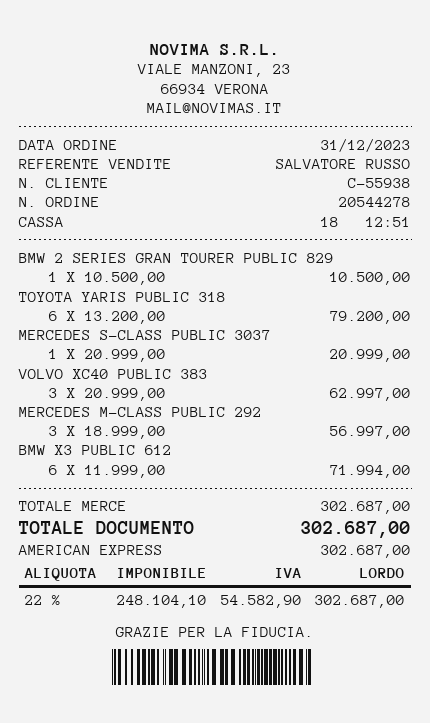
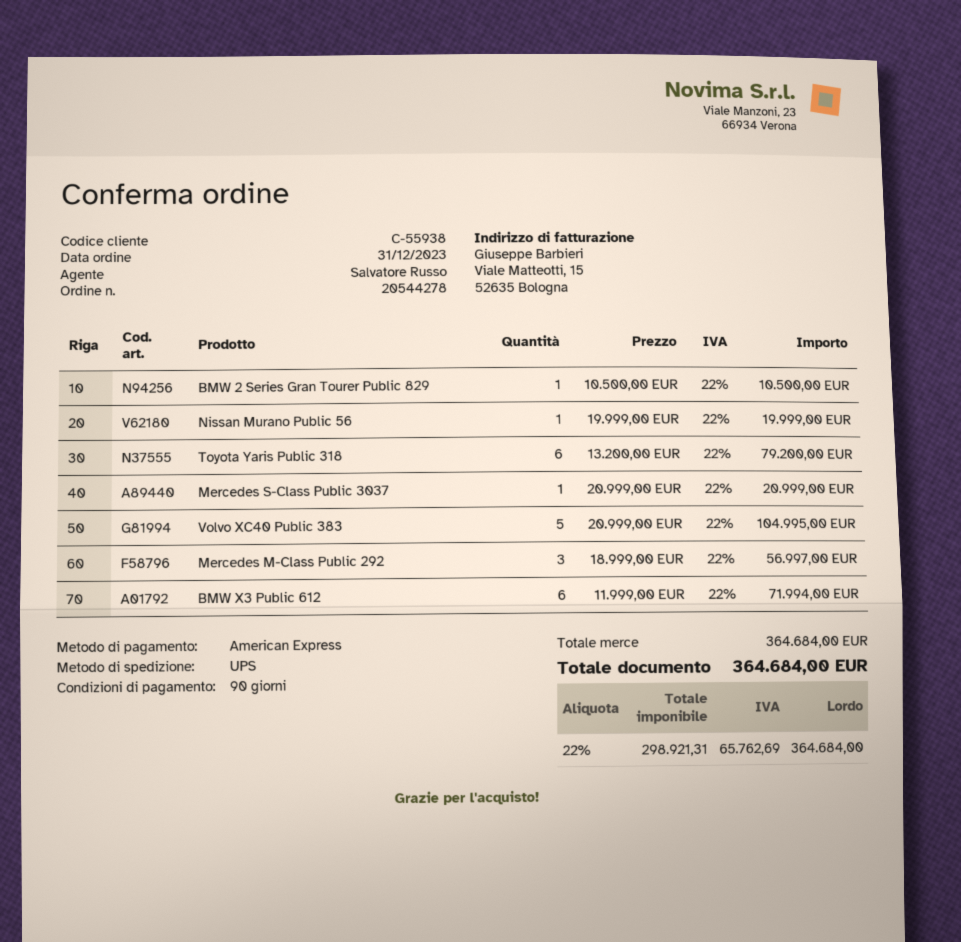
VOLVO XC40 PUBLIC 383: 3 x 20999.00 = 62997.00 -> 5 x 20999.00 = 104995.00
Nissan Murano Public 56: none -> 1 x 19999.00 = 19999.00
subtotal: 302687.00 -> 364684.00
net: 248104.10 -> 298921.31
tax: 22% = 54582.90 -> 22% = 65762.69
total: 302687.00 -> 364684.00

